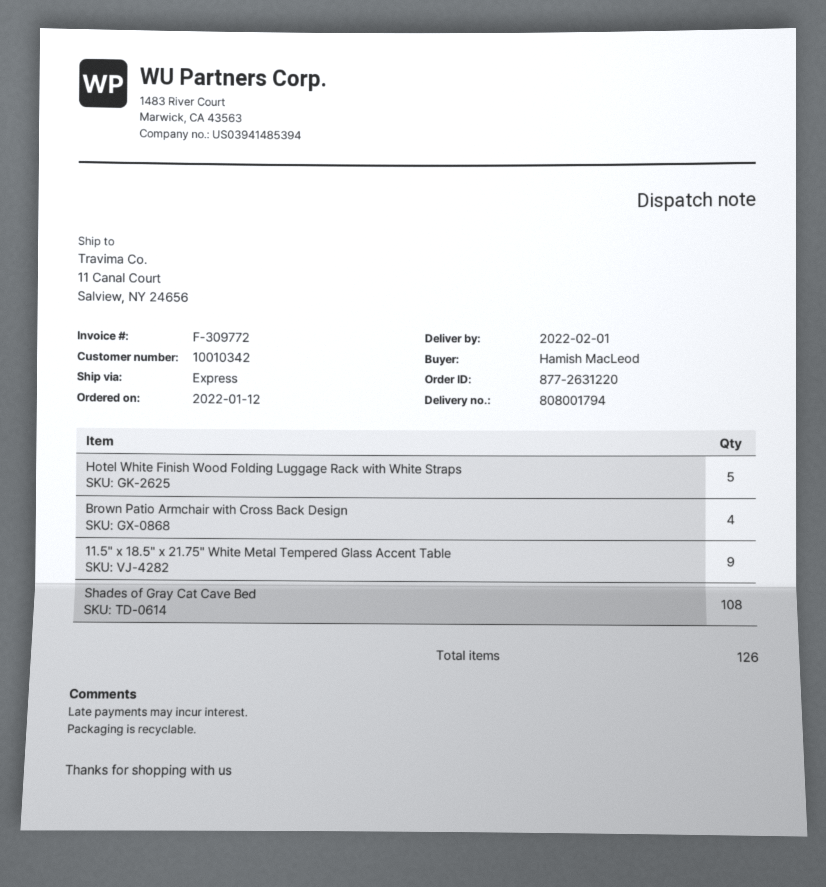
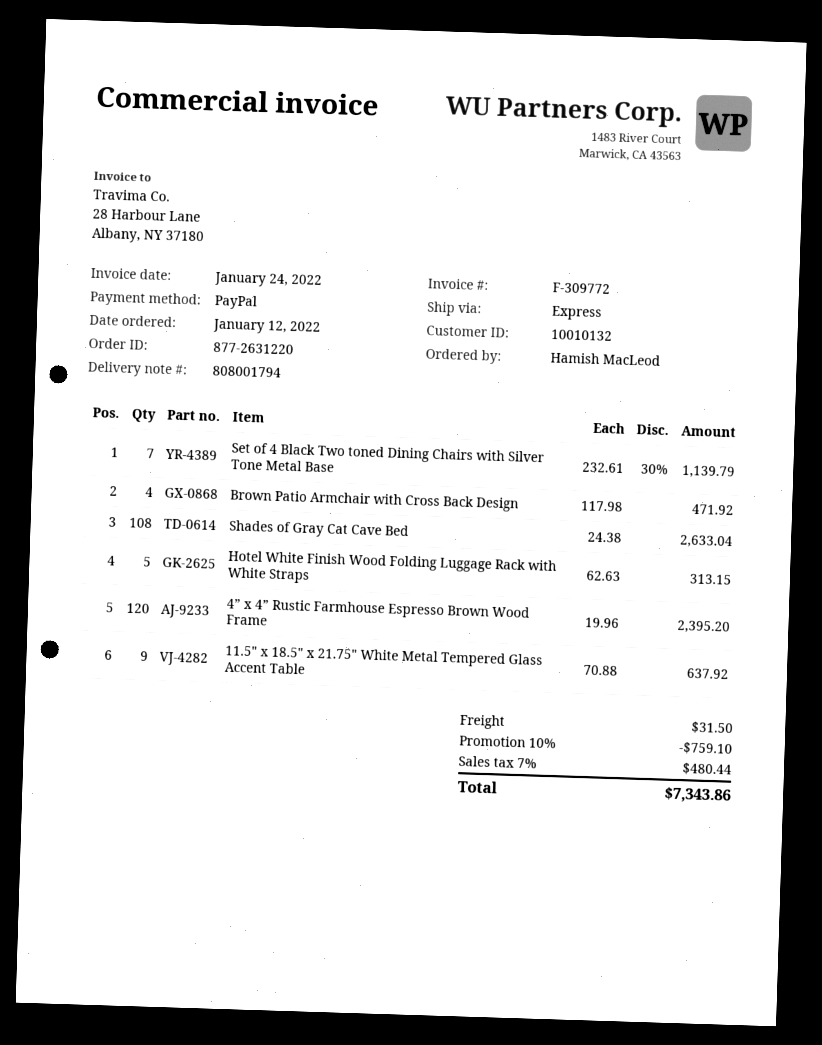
customer number: 10010342 -> 10010132
Set of 4 Black Two toned Dining Chairs with Silver Tone Metal Base: none -> 7
4” x 4” Rustic Farmhouse Espresso Brown Wood Frame: none -> 120

